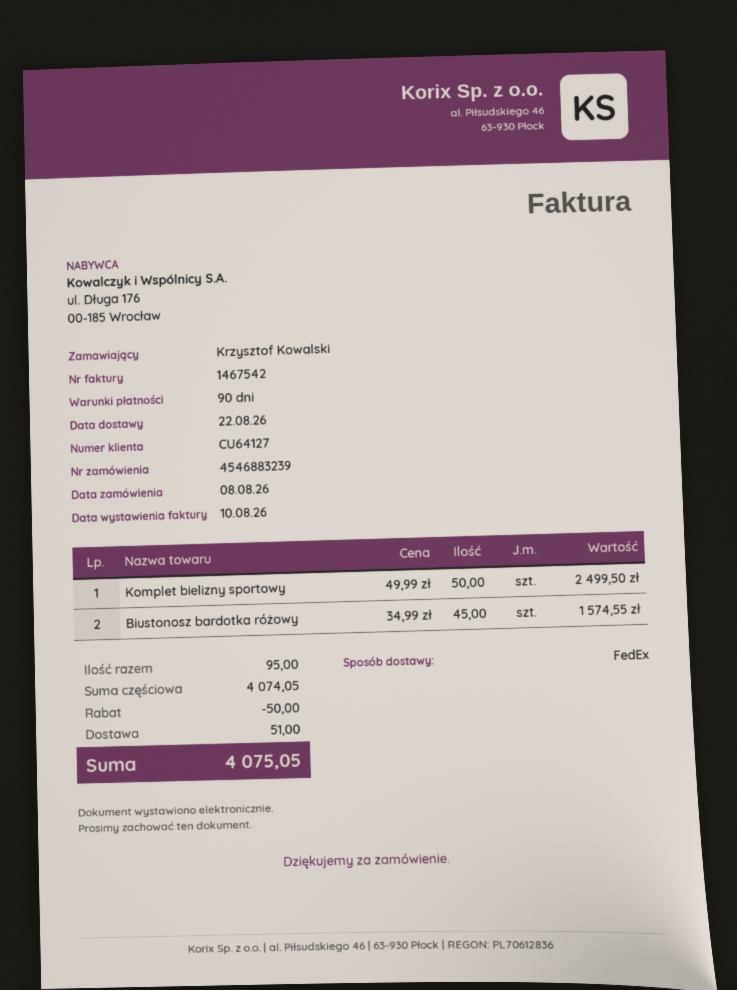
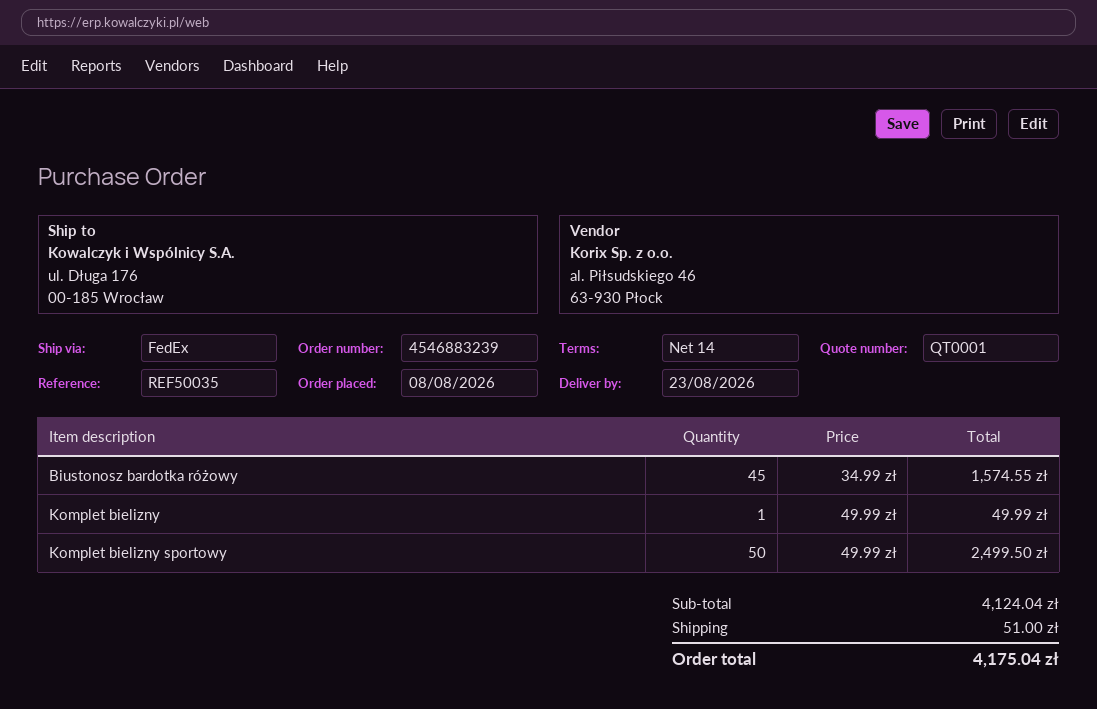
delivery date: 2026-08-22 -> 2026-08-23
payment terms: 90 days -> 14 days
Komplet bielizny: none -> 1 x 49.99 = 49.99
subtotal: 4074.05 -> 4124.04
discount: 50.00 -> none
total: 4075.05 -> 4175.04

